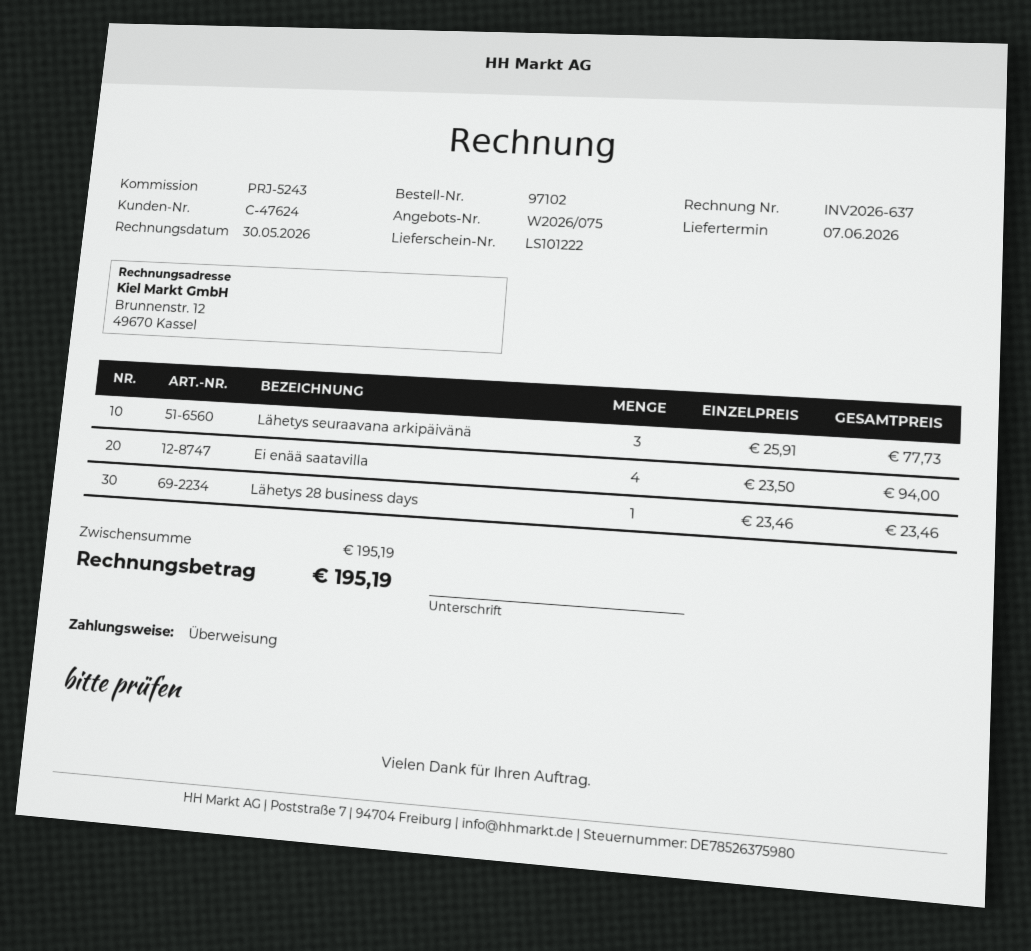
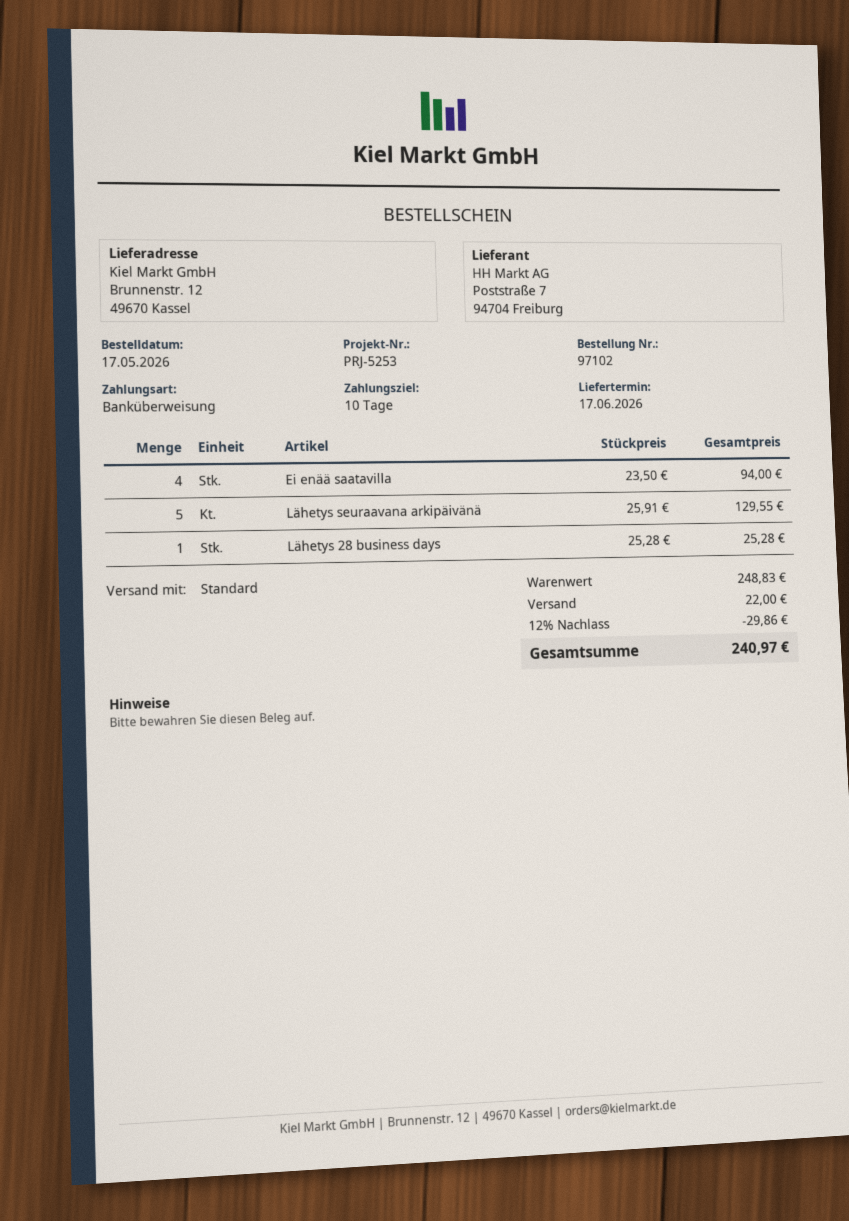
delivery date: 2026-06-07 -> 2026-06-17
reference: PRJ-5243 -> PRJ-5253
Lähetys seuraavana arkipäivänä: 3 x 25.91 = 77.73 -> 5 x 25.91 = 129.55
Lähetys 28 business days: 1 x 23.46 = 23.46 -> 1 x 25.28 = 25.28
subtotal: 195.19 -> 248.83
discount: none -> 12% = 29.86
shipping: none -> 22.00
total: 195.19 -> 240.97

